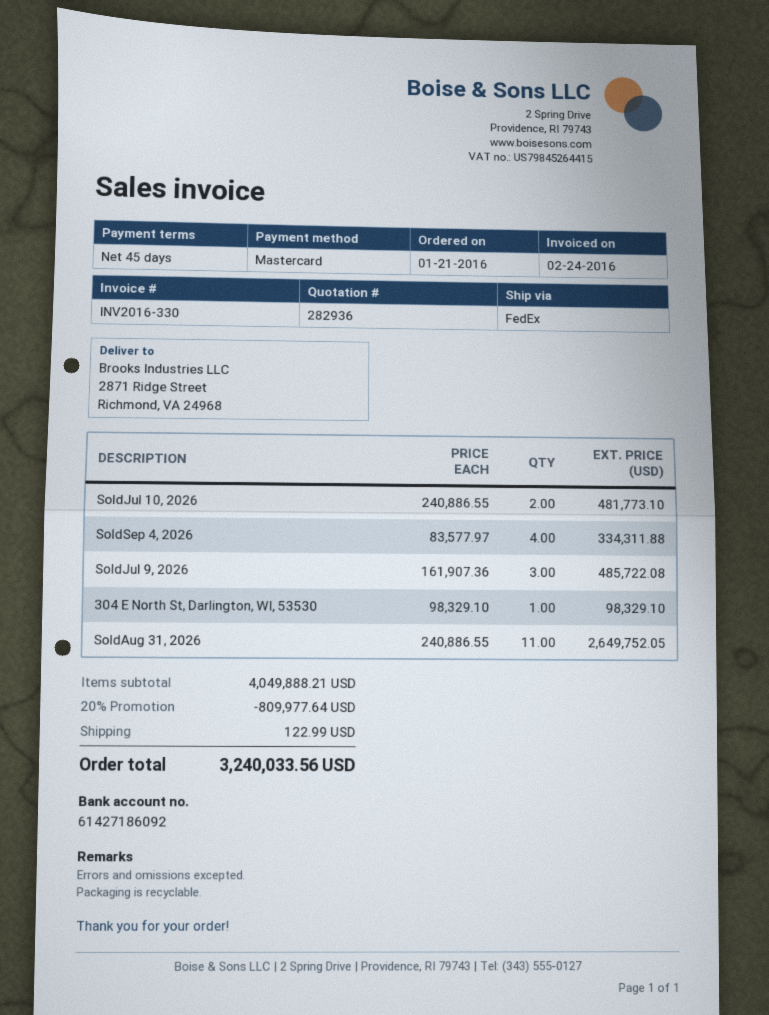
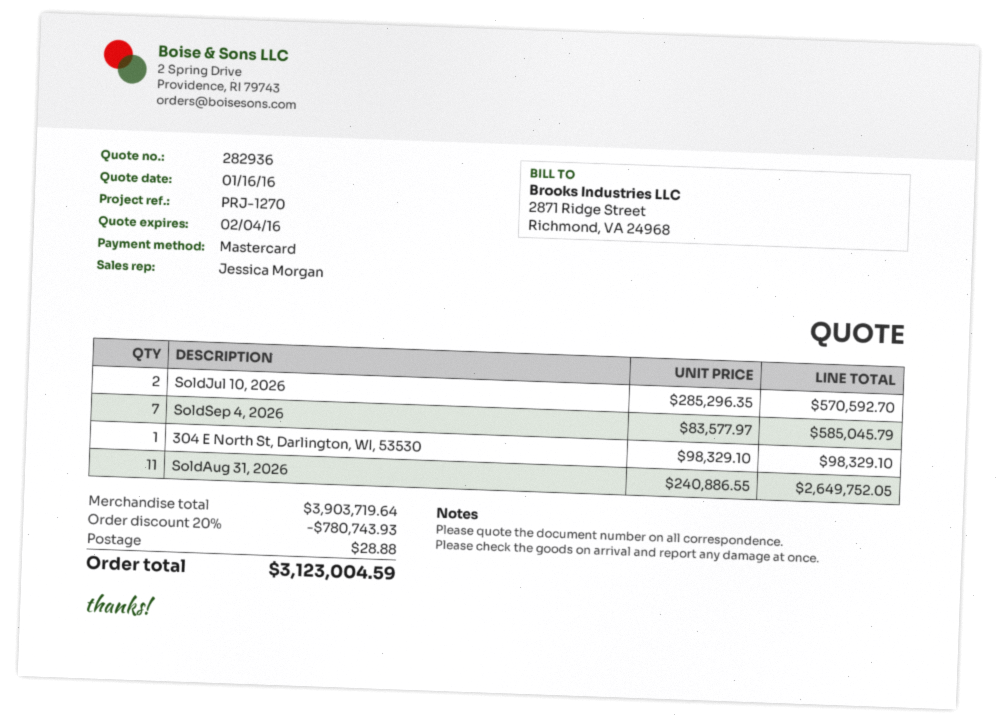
SoldJul 10, 2026: 2 x 240886.55 = 481773.10 -> 2 x 285296.35 = 570592.70
SoldSep 4, 2026: 4 x 83577.97 = 334311.88 -> 7 x 83577.97 = 585045.79
SoldJul 9, 2026: 3 x 161907.36 = 485722.08 -> none
subtotal: 4049888.21 -> 3903719.64
discount: 20% = 809977.64 -> 20% = 780743.93
shipping: 122.99 -> 28.88
total: 3240033.56 -> 3123004.59

